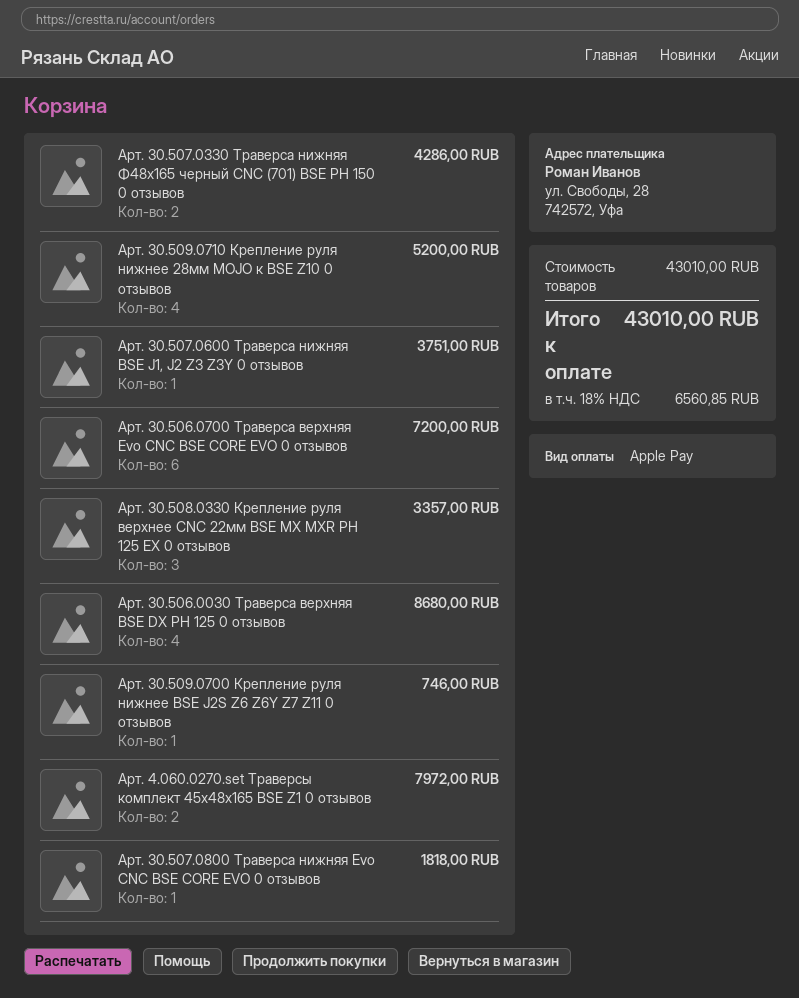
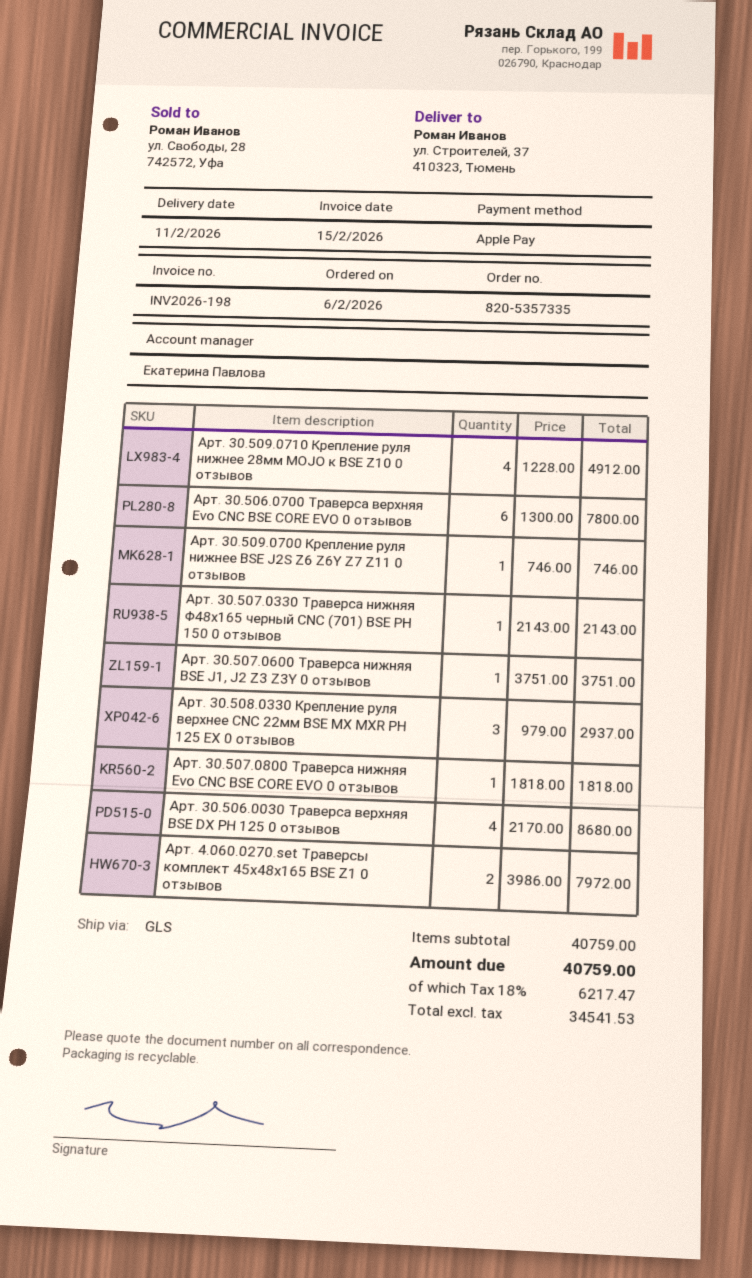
Арт. 30.507.0330 Траверса нижняя Φ48x165 черный CNC (701) BSE PH 150 0 отзывов: 2 for 4286.00 -> 1 for 2143.00
Арт. 30.509.0710 Крепление руля нижнее 28мм MOJO к BSE Z10 0 отзывов: 4 for 5200.00 -> 4 for 4912.00
Арт. 30.506.0700 Траверса верхняя Evo CNC BSE CORE EVO 0 отзывов: 6 for 7200.00 -> 6 for 7800.00
Арт. 30.508.0330 Крепление руля верхнее CNC 22мм BSE MX MXR PH 125 EX 0 отзывов: 3 for 3357.00 -> 3 for 2937.00
subtotal: 43010.00 -> 40759.00
tax: 18% = 6560.85 -> 18% = 6217.47
total: 43010.00 -> 40759.00

